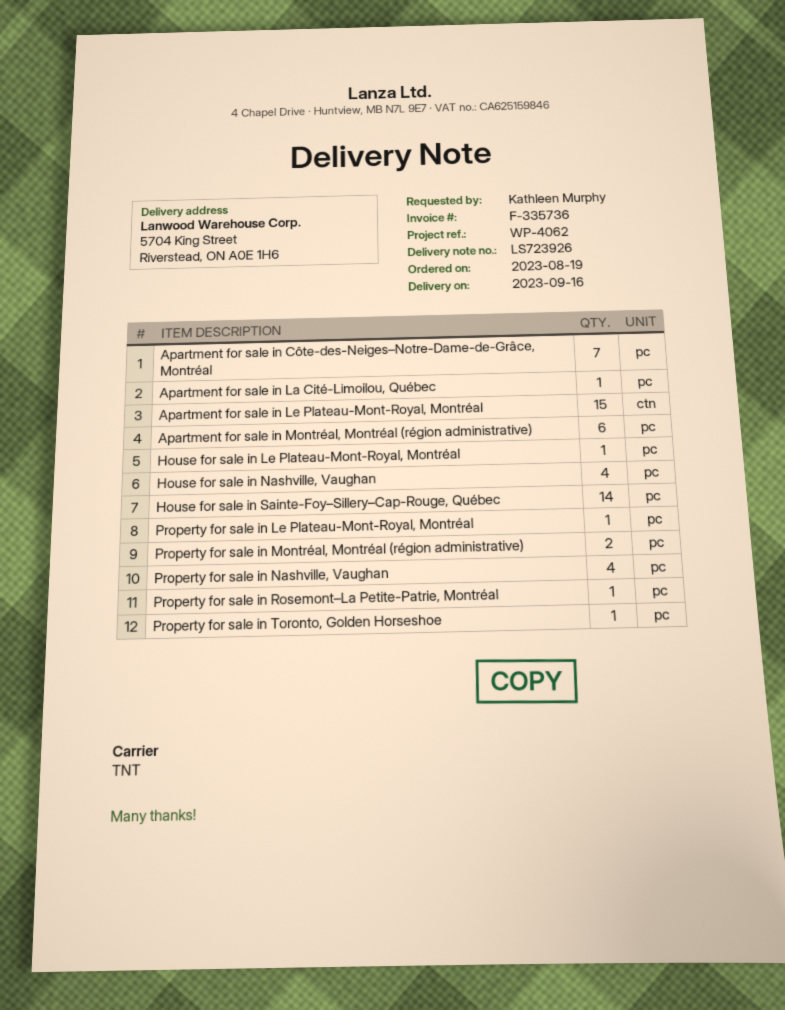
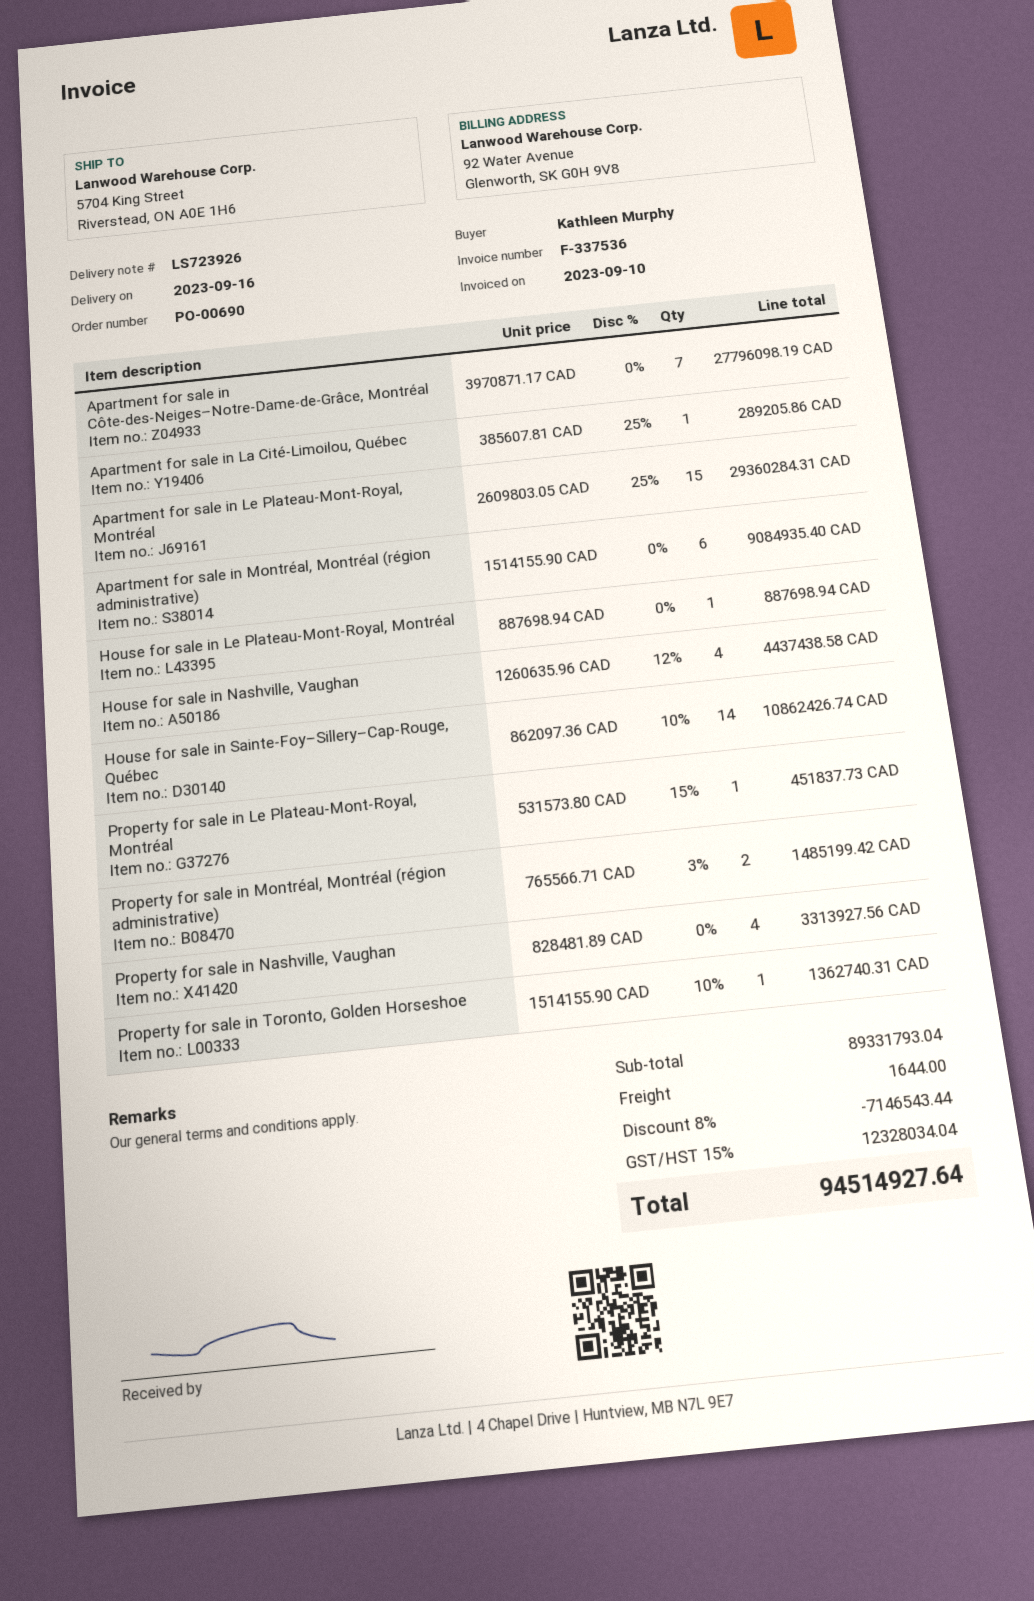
invoice number: F-335736 -> F-337536
Property for sale in Rosemont–La Petite-Patrie, Montréal: 1 -> none

